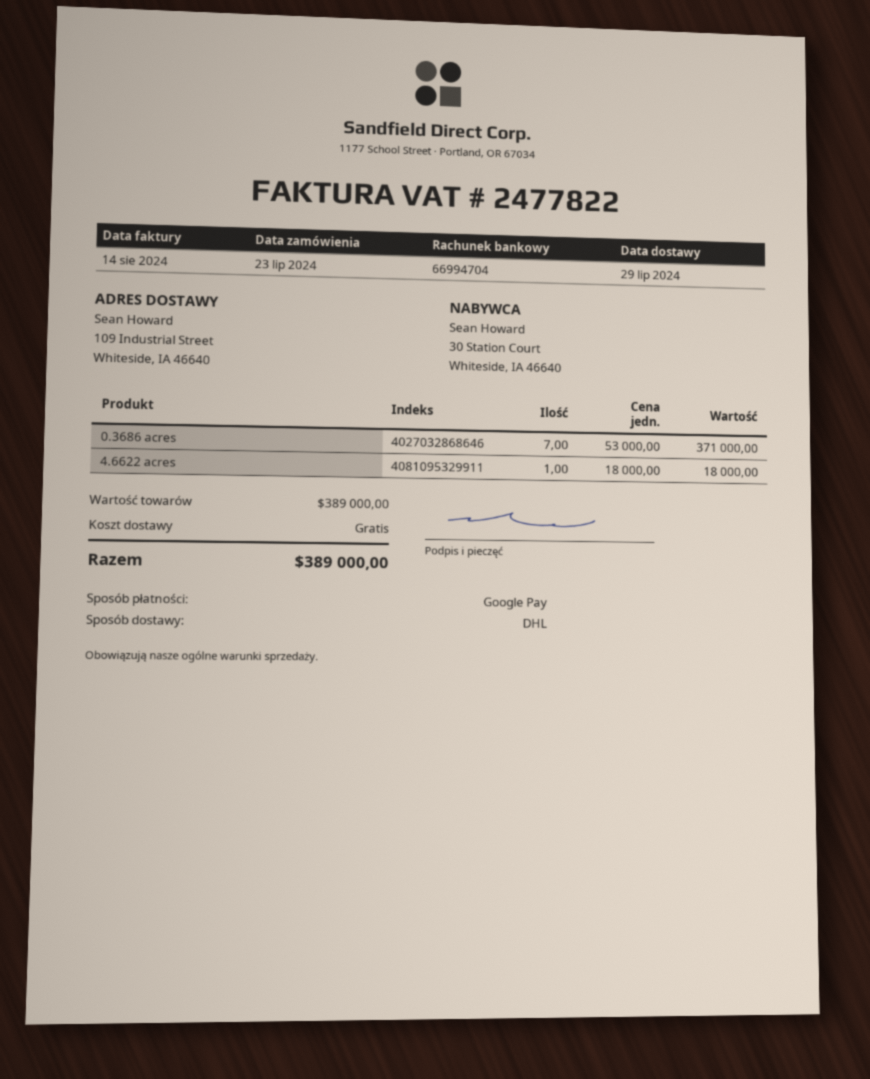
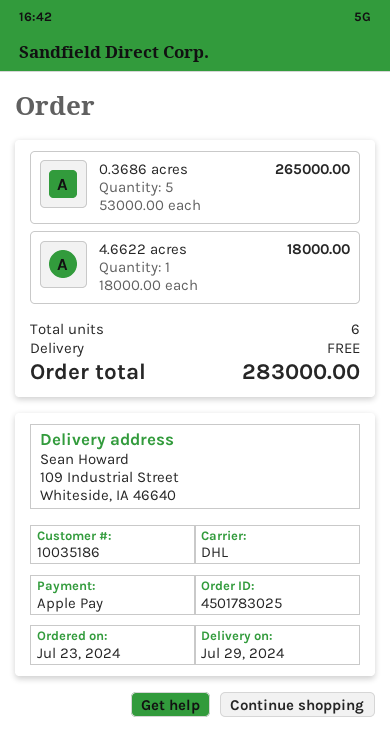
payment method: Google Pay -> Apple Pay
0.3686 acres: 7 x 53000.00 = 371000.00 -> 5 x 53000.00 = 265000.00
total: 389000.00 -> 283000.00

